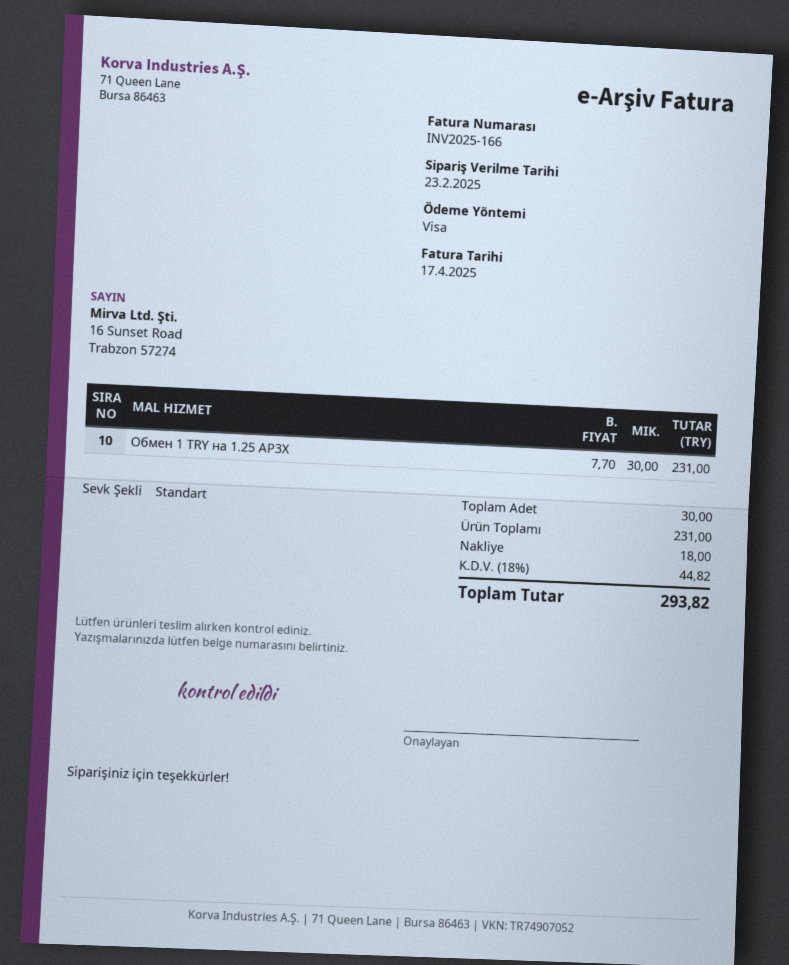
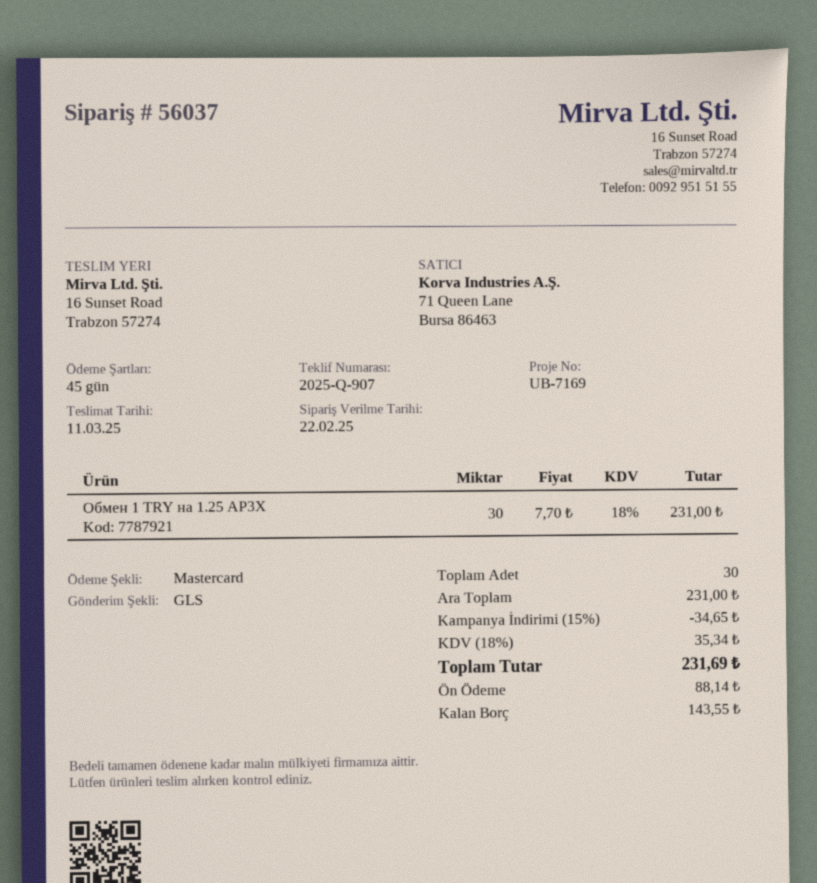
order date: 2025-02-23 -> 2025-02-22
payment method: Visa -> Mastercard
shipping method: standard -> GLS
discount: none -> 15% = 34.65
shipping: 18.00 -> none
tax: 18% = 44.82 -> 18% = 35.34
total: 293.82 -> 231.69

